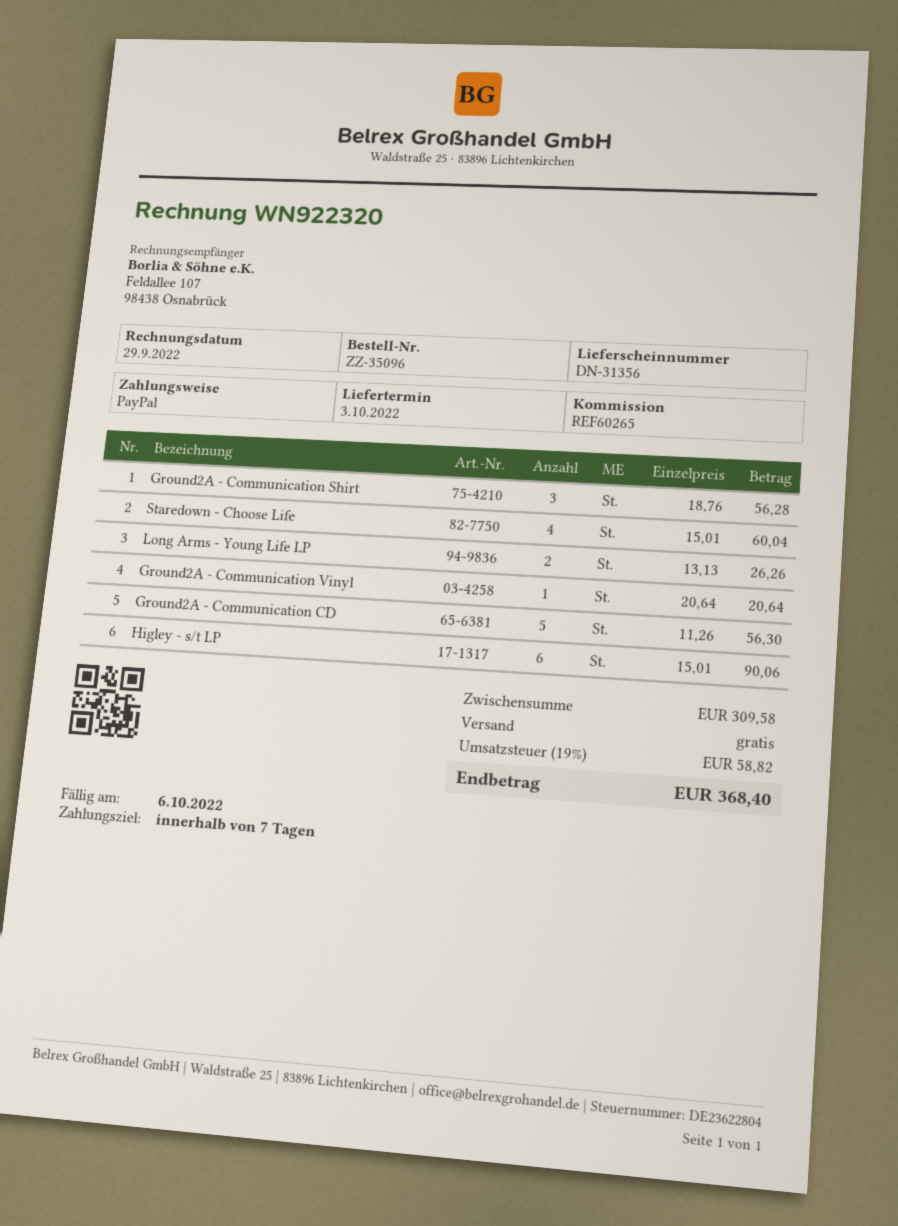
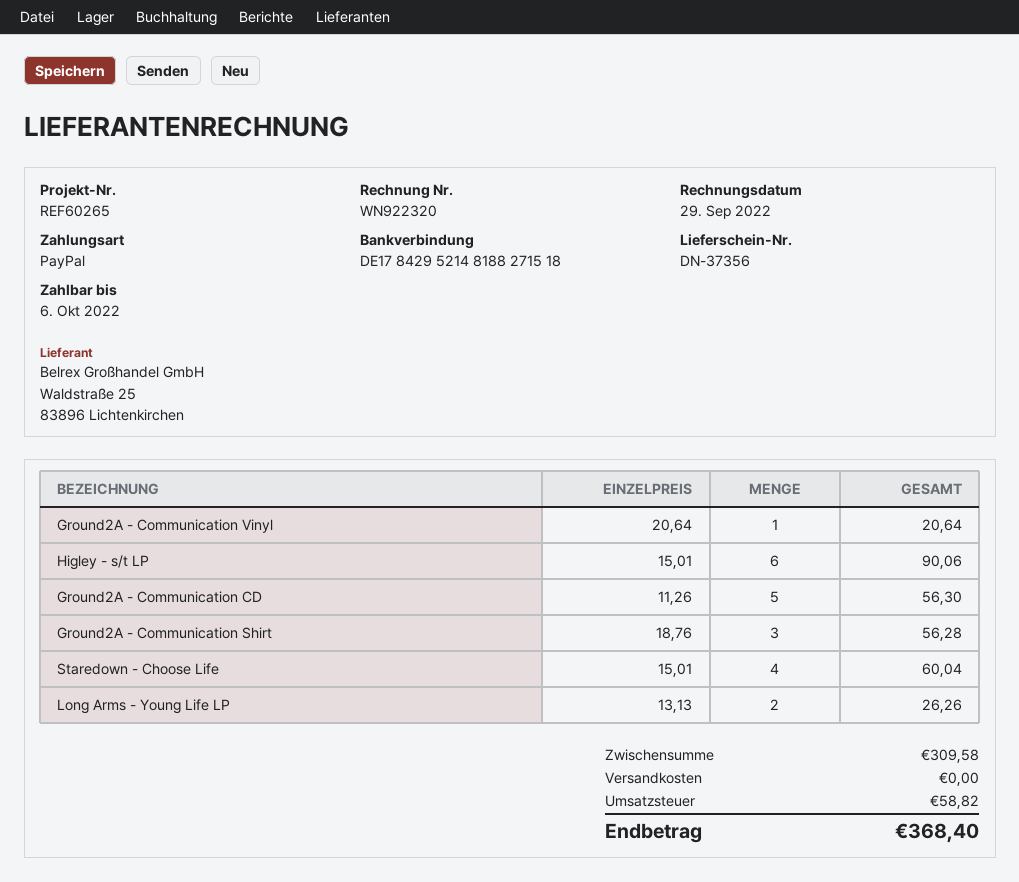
delivery note number: DN-31356 -> DN-37356

